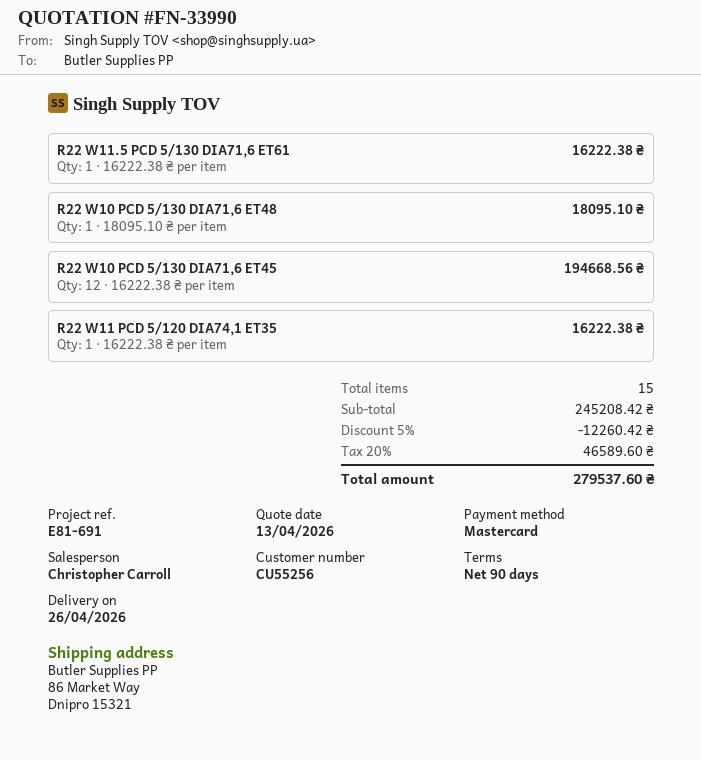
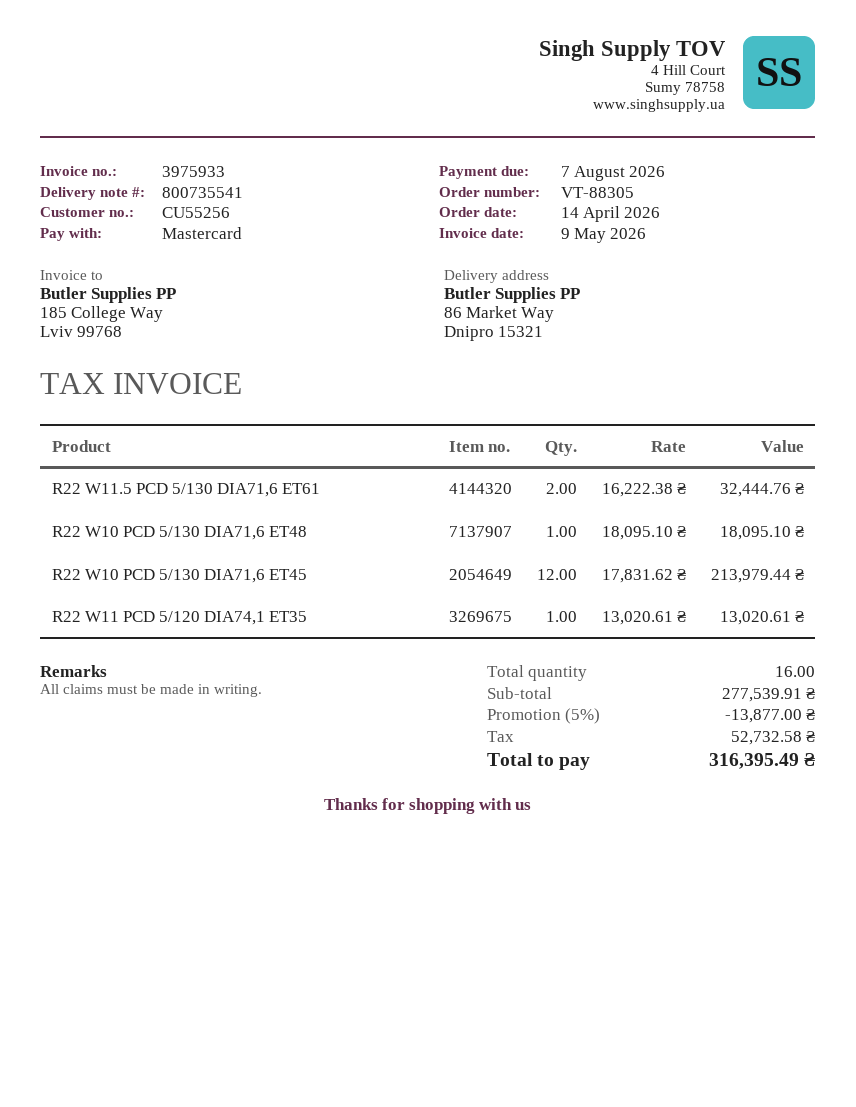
R22 W11.5 PCD 5/130 DIA71,6 ET61: 1 x 16222.38 = 16222.38 -> 2 x 16222.38 = 32444.76
R22 W10 PCD 5/130 DIA71,6 ET45: 12 x 16222.38 = 194668.56 -> 12 x 17831.62 = 213979.44
R22 W11 PCD 5/120 DIA74,1 ET35: 1 x 16222.38 = 16222.38 -> 1 x 13020.61 = 13020.61
total quantity: 15 -> 16
subtotal: 245208.42 -> 277539.91
discount: 5% = 12260.42 -> 5% = 13877.00
tax: 46589.60 -> 52732.58
total: 279537.60 -> 316395.49

